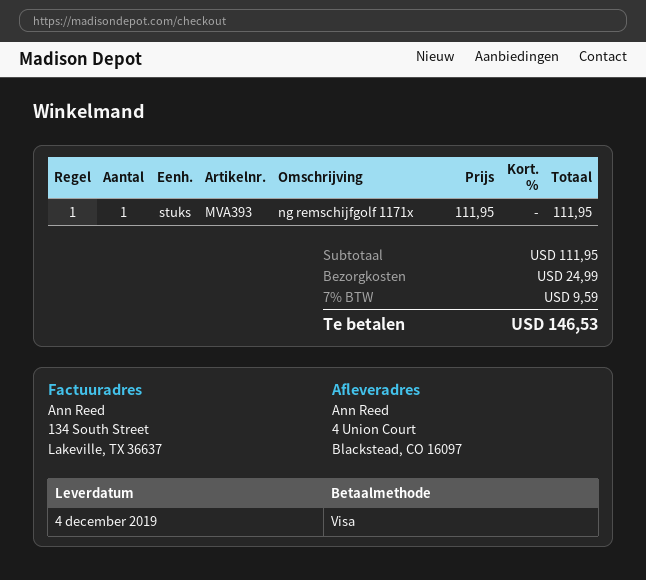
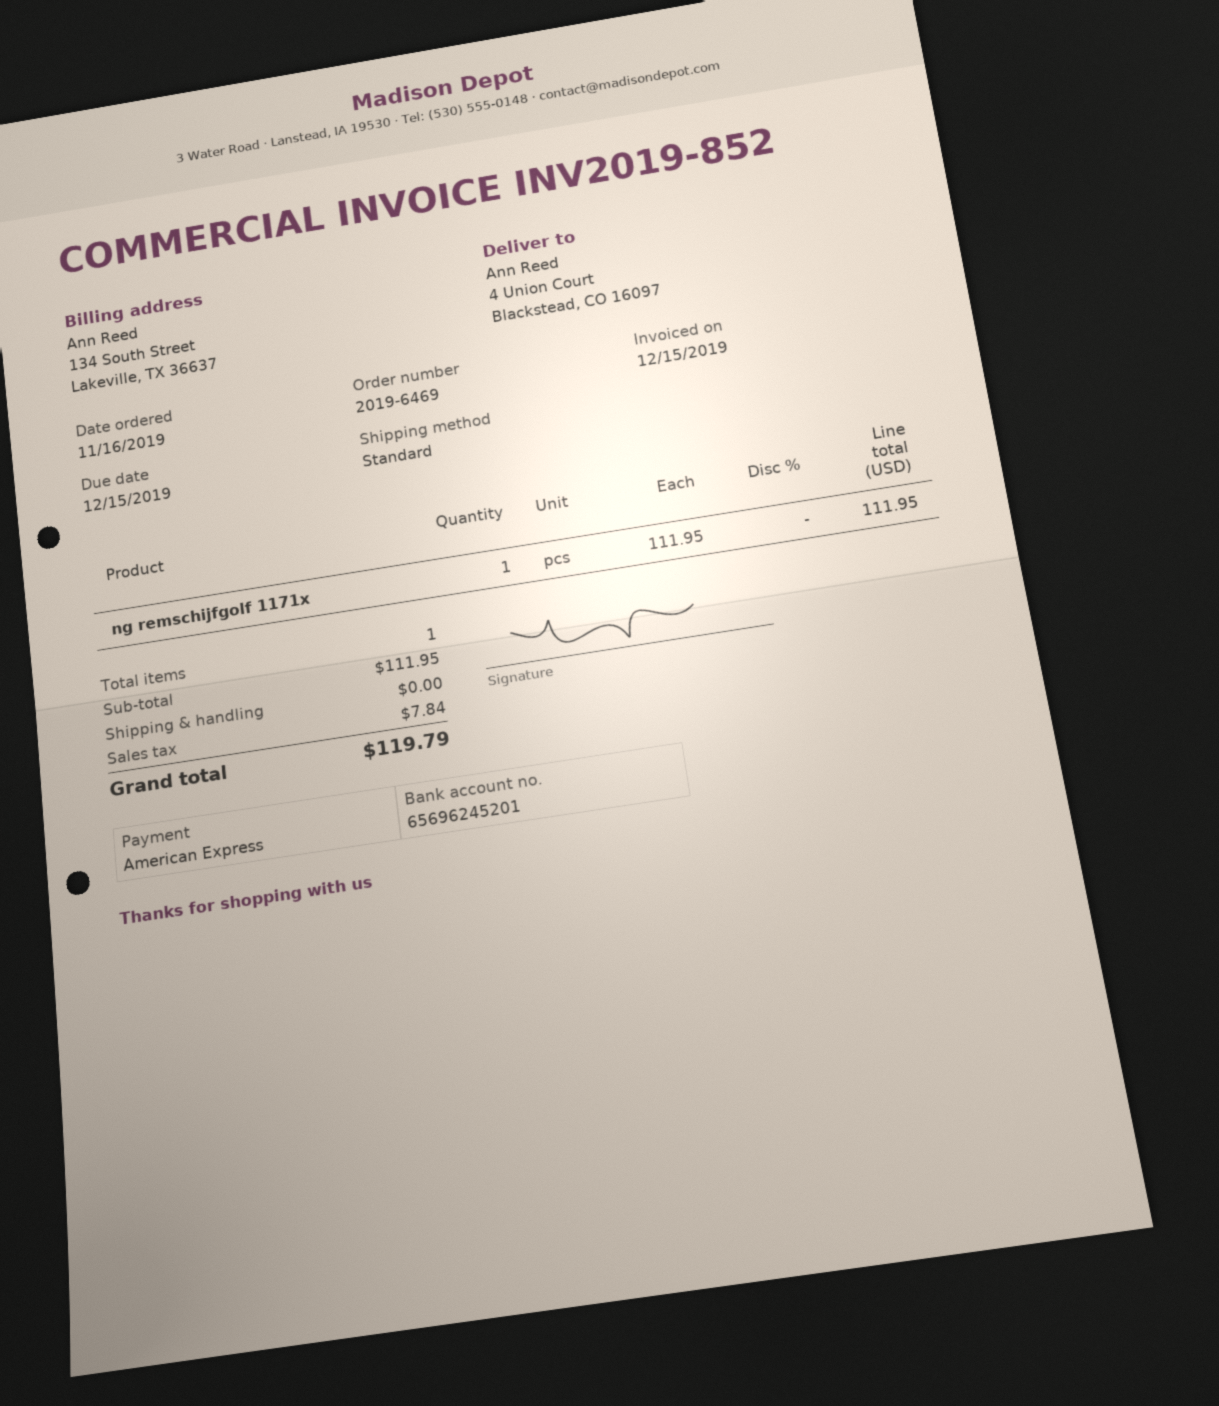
payment method: Visa -> American Express
shipping: 24.99 -> 0.00
tax: 9.59 -> 7.84
total: 146.53 -> 119.79

